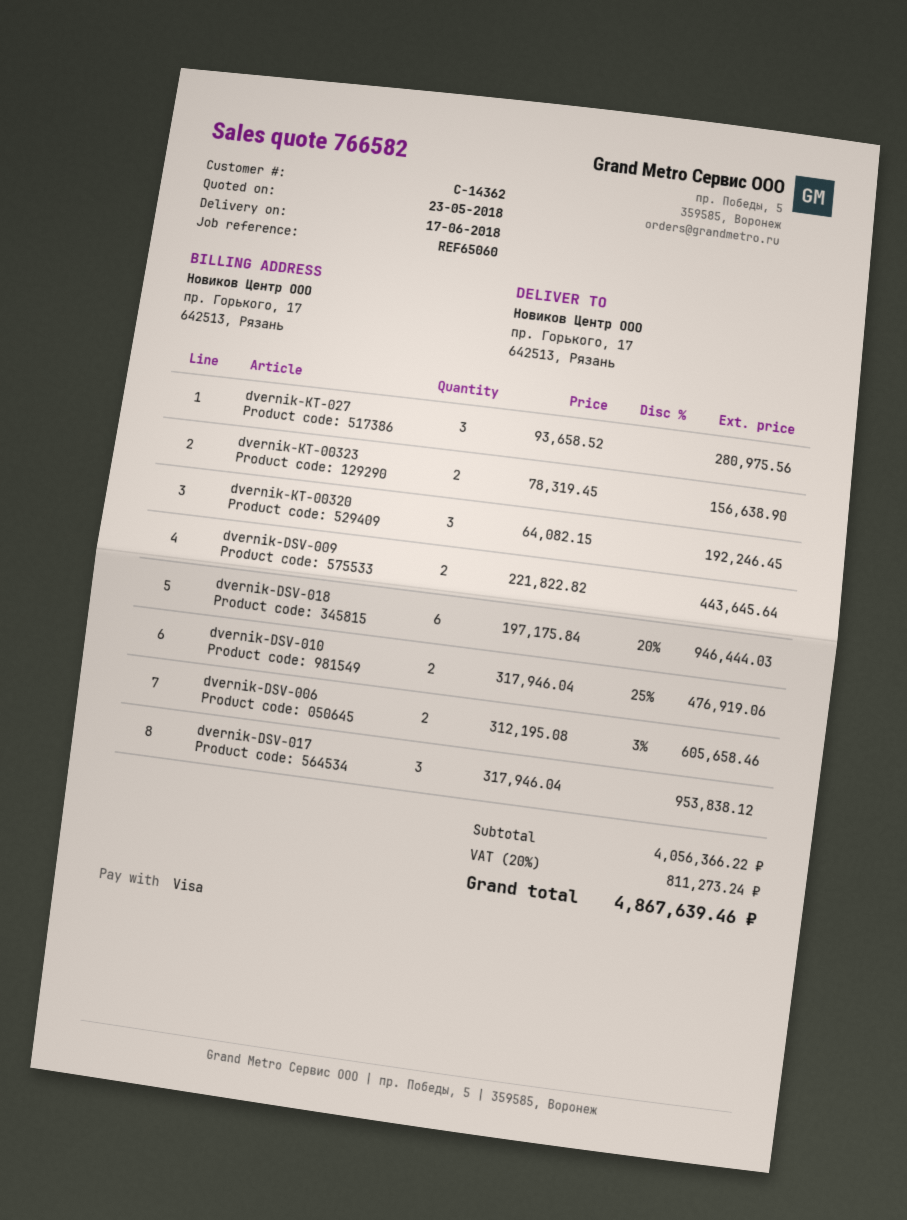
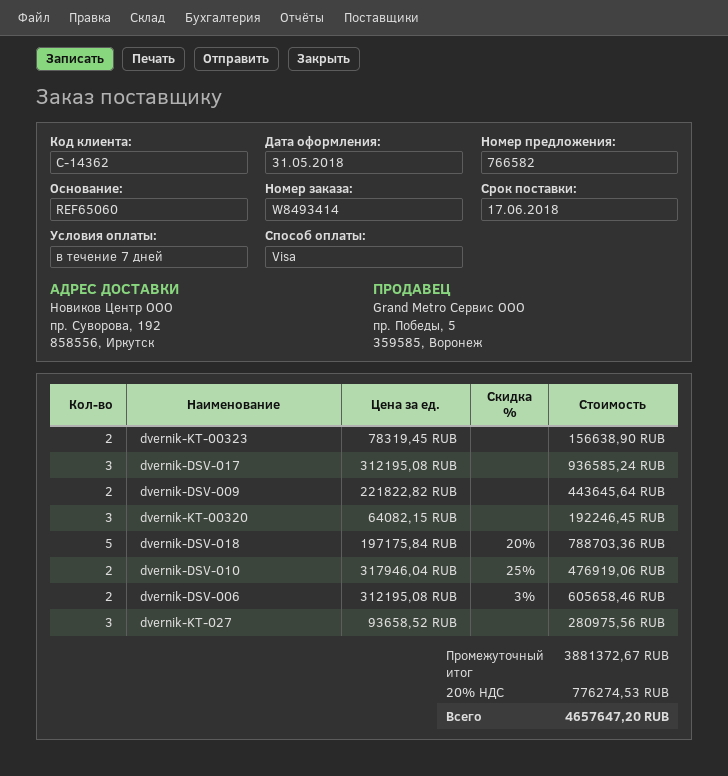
ship to: пр. Горького, 17, 642513, Рязань -> пр. Суворова, 192, 858556, Иркутск
dvernik-DSV-018: 6 x 197175.84 - 20% = 946444.03 -> 5 x 197175.84 - 20% = 788703.36
dvernik-DSV-017: 3 x 317946.04 = 953838.12 -> 3 x 312195.08 = 936585.24
subtotal: 4056366.22 -> 3881372.67
tax: 20% = 811273.24 -> 20% = 776274.53
total: 4867639.46 -> 4657647.20

